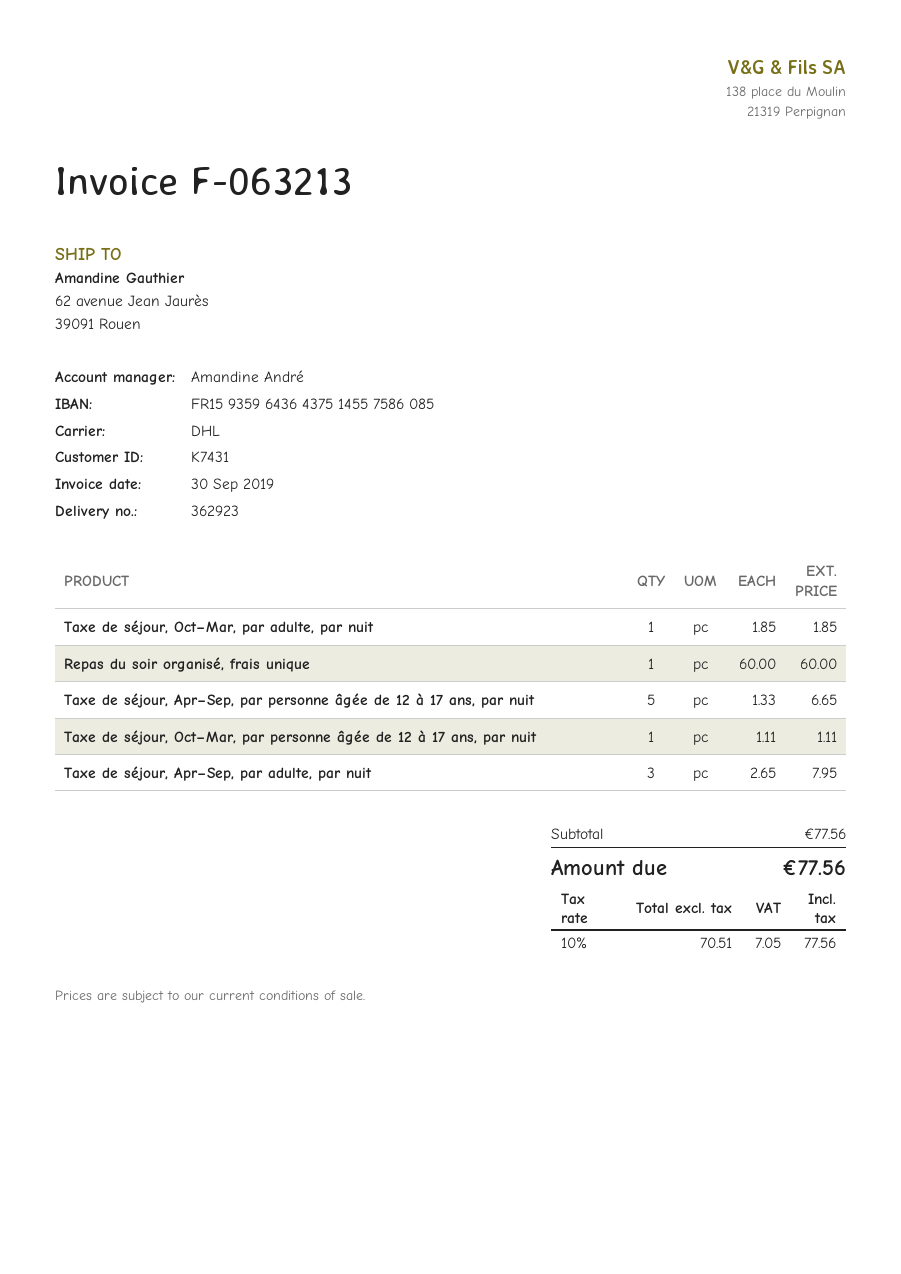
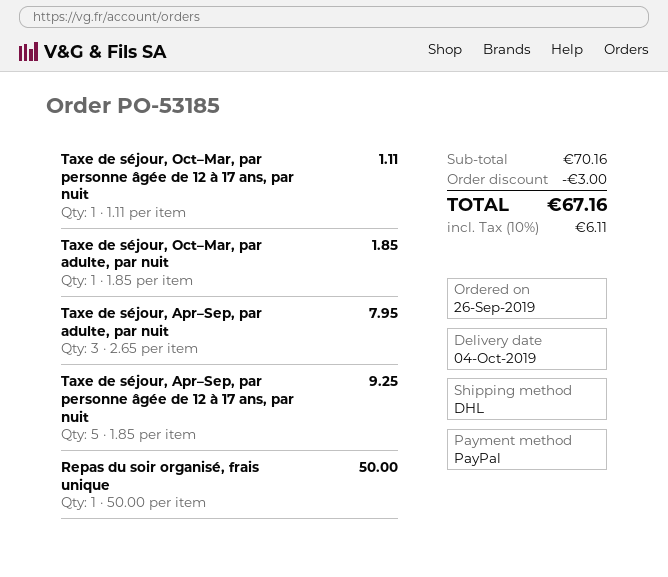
Repas du soir organisé, frais unique: 1 x 60.00 = 60.00 -> 1 x 50.00 = 50.00
Taxe de séjour, Apr–Sep, par personne âgée de 12 à 17 ans, par nuit: 5 x 1.33 = 6.65 -> 5 x 1.85 = 9.25
subtotal: 77.56 -> 70.16
discount: none -> 3.00
tax: 10% = 7.05 -> 10% = 6.11
total: 77.56 -> 67.16

